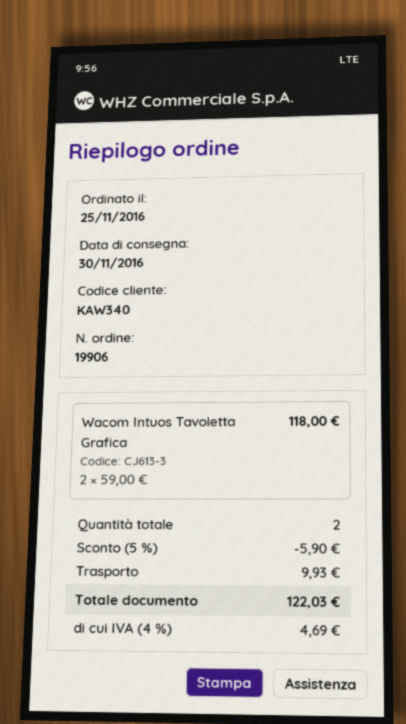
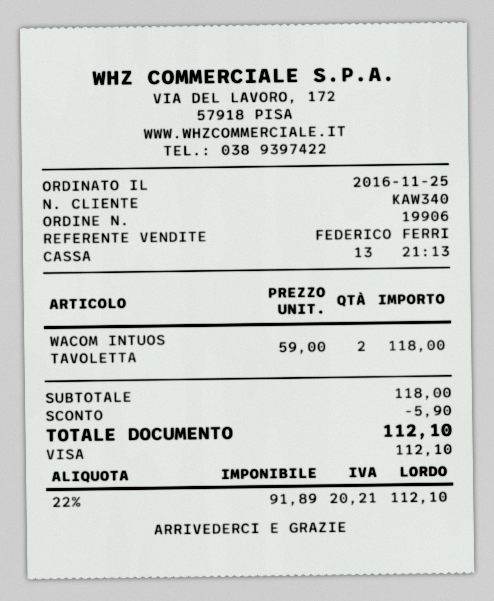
shipping: 9.93 -> none
tax: 4% = 4.69 -> 22% = 20.21
total: 122.03 -> 112.10

